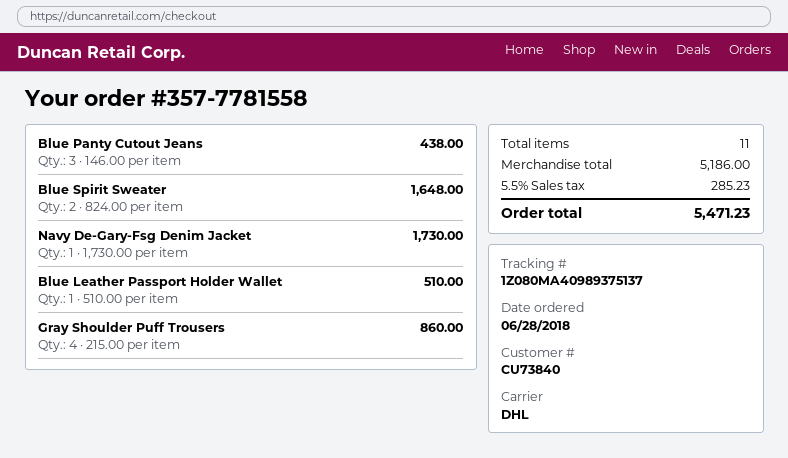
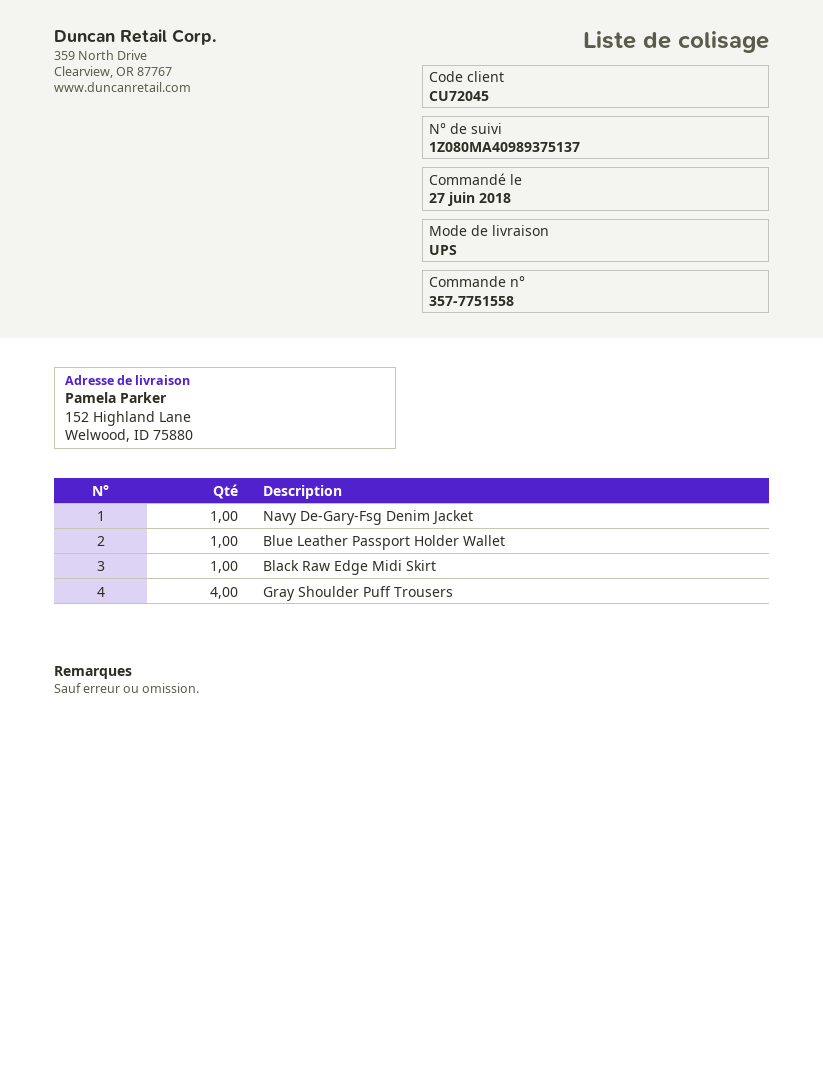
order number: 357-7781558 -> 357-7751558
order date: 2018-06-28 -> 2018-06-27
customer number: CU73840 -> CU72045
shipping method: DHL -> UPS
Blue Panty Cutout Jeans: 3 -> none
Blue Spirit Sweater: 2 -> none
Black Raw Edge Midi Skirt: none -> 1

